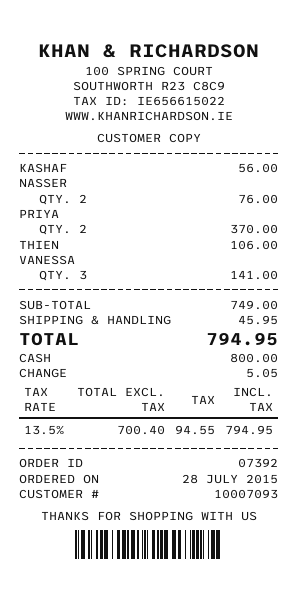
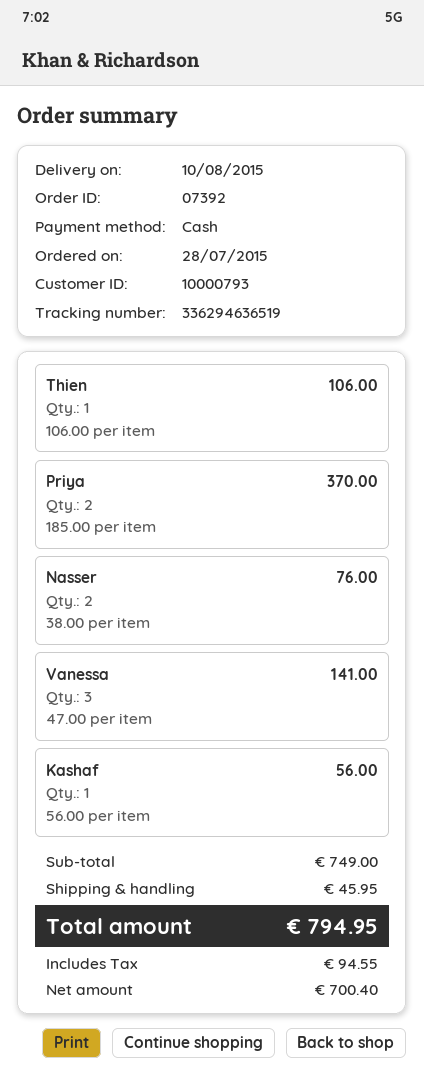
customer number: 10007093 -> 10000793

